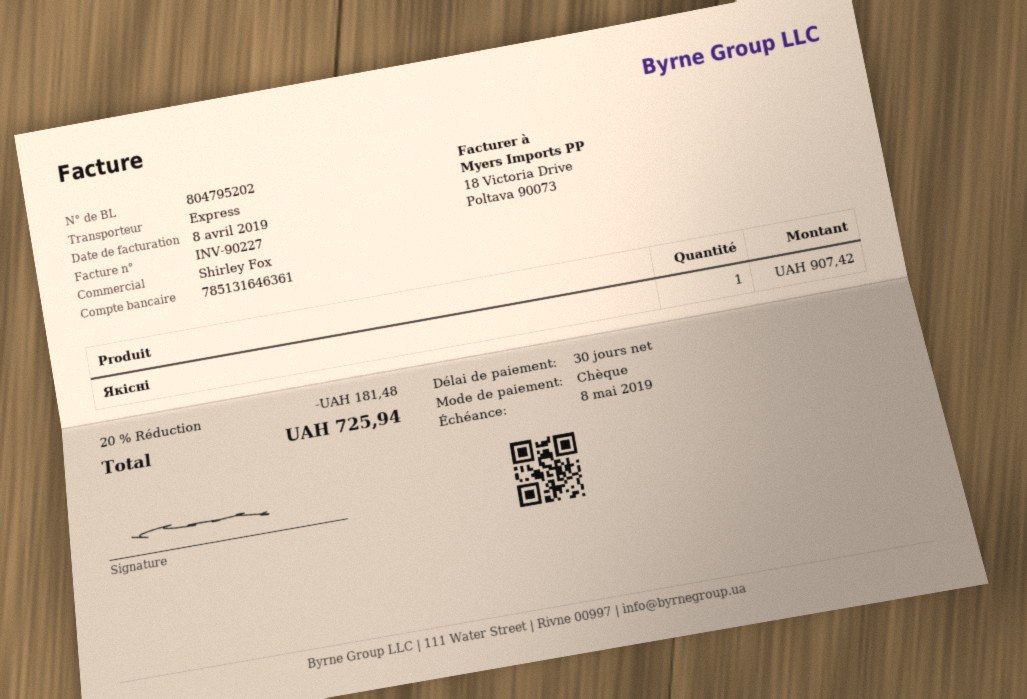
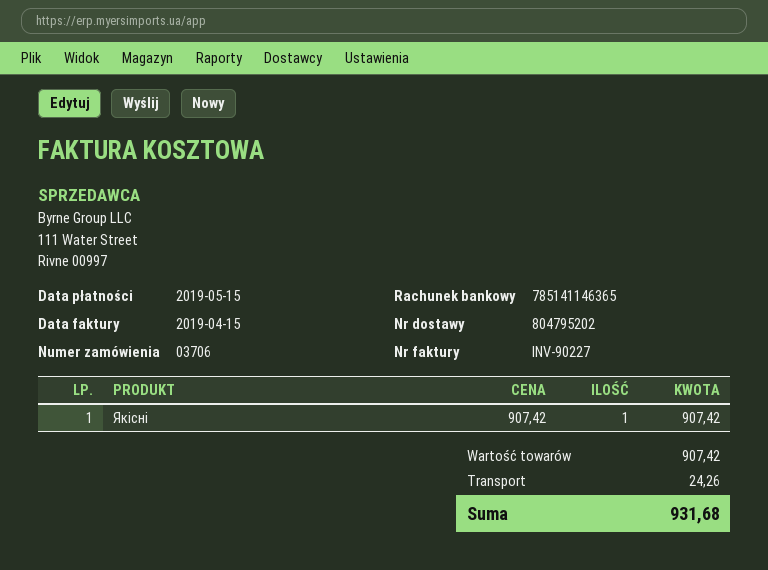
invoice date: 2019-04-08 -> 2019-04-15
due date: 2019-05-08 -> 2019-05-15
bank account: 785131646361 -> 785141146365
discount: 20% = 181.48 -> none
shipping: none -> 24.26
total: 725.94 -> 931.68

